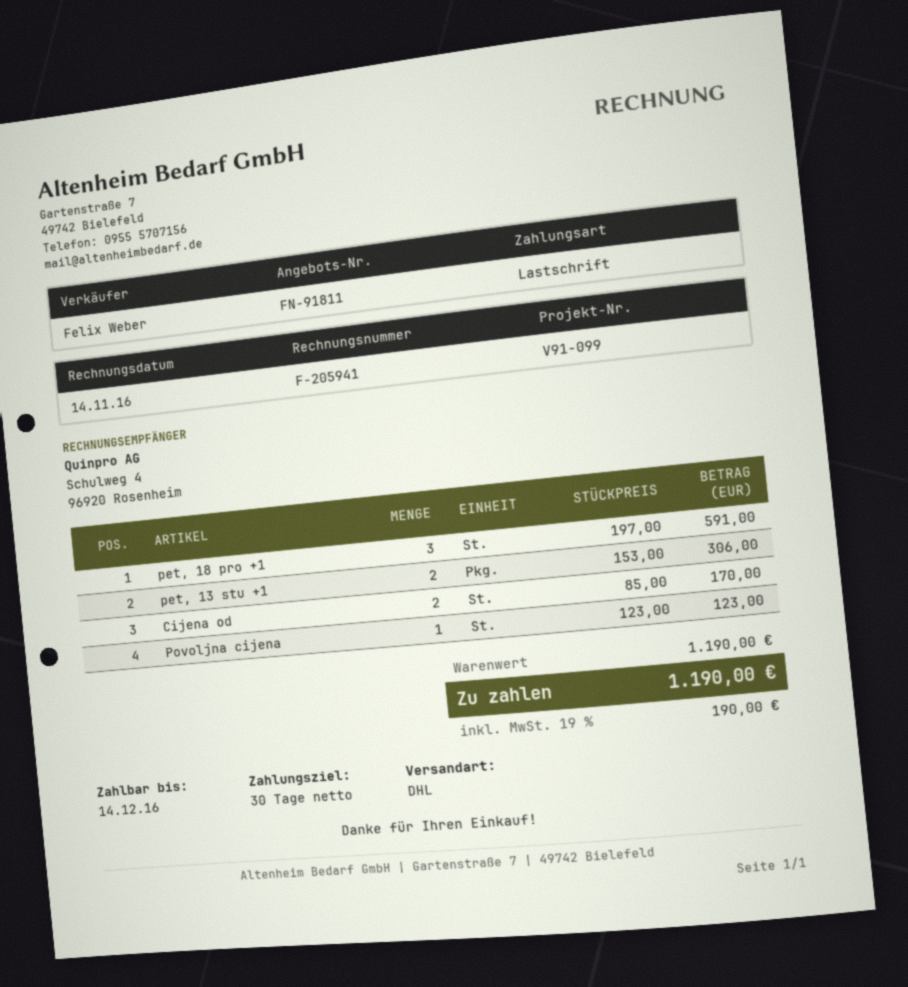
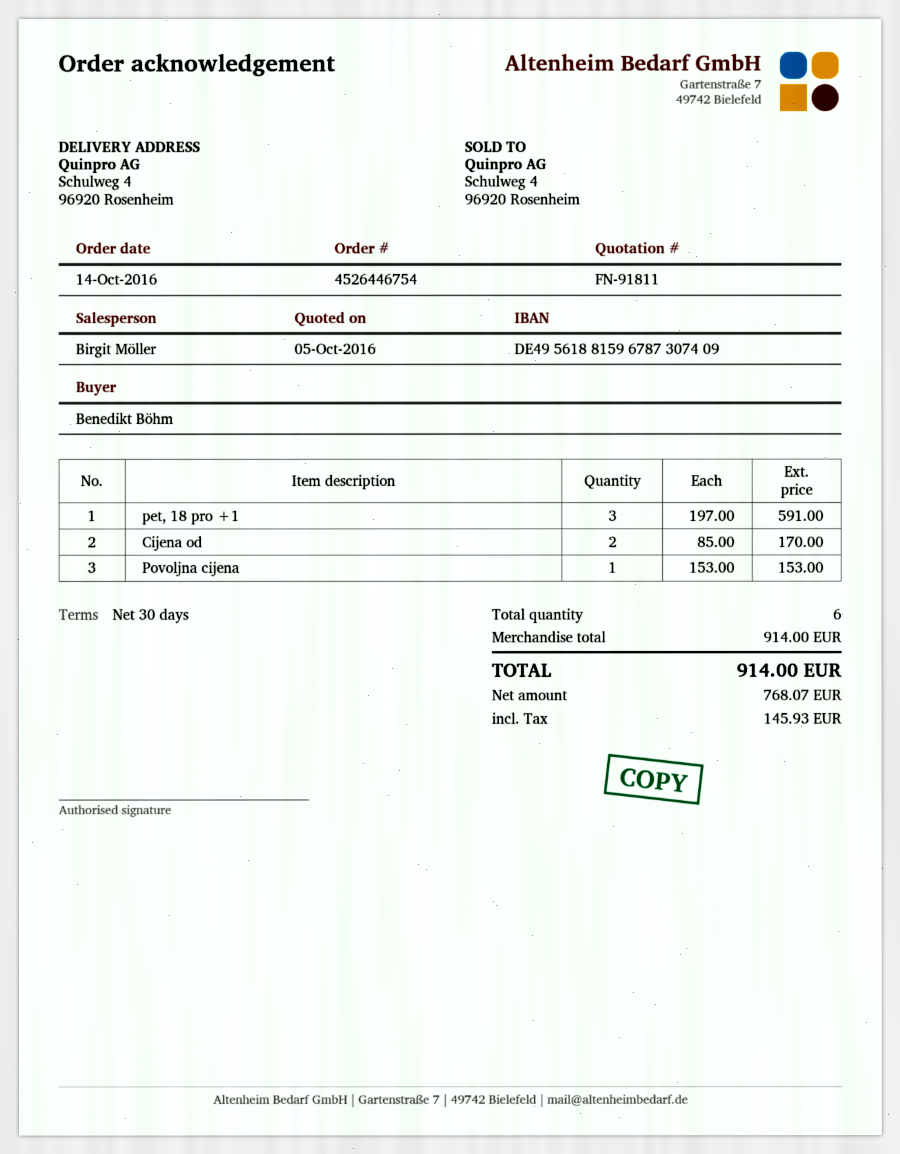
sales rep: Felix Weber -> Birgit Möller
pet, 13 stu +1: 2 x 153.00 = 306.00 -> none
Povoljna cijena: 1 x 123.00 = 123.00 -> 1 x 153.00 = 153.00
subtotal: 1190.00 -> 914.00
tax: 190.00 -> 145.93
total: 1190.00 -> 914.00

